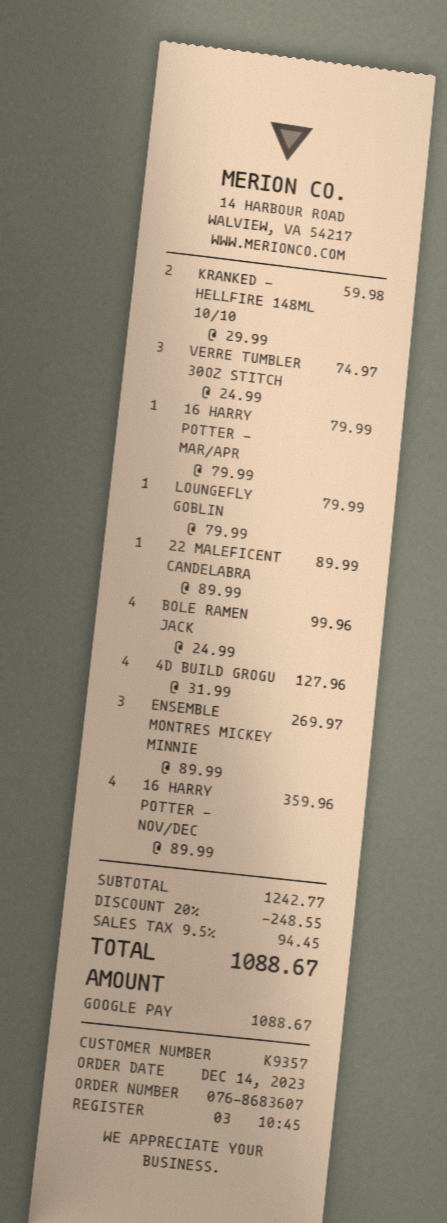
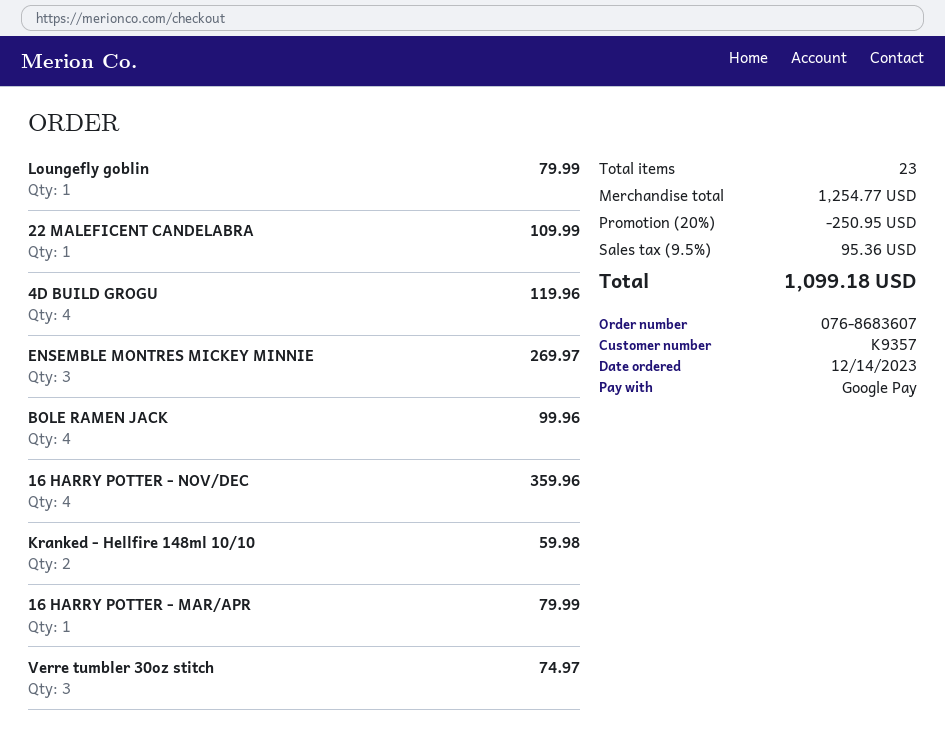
22 MALEFICENT CANDELABRA: 1 for 89.99 -> 1 for 109.99
4D BUILD GROGU: 4 for 127.96 -> 4 for 119.96
subtotal: 1242.77 -> 1254.77
discount: 20% = 248.55 -> 20% = 250.95
tax: 9.5% = 94.45 -> 9.5% = 95.36
total: 1088.67 -> 1099.18

